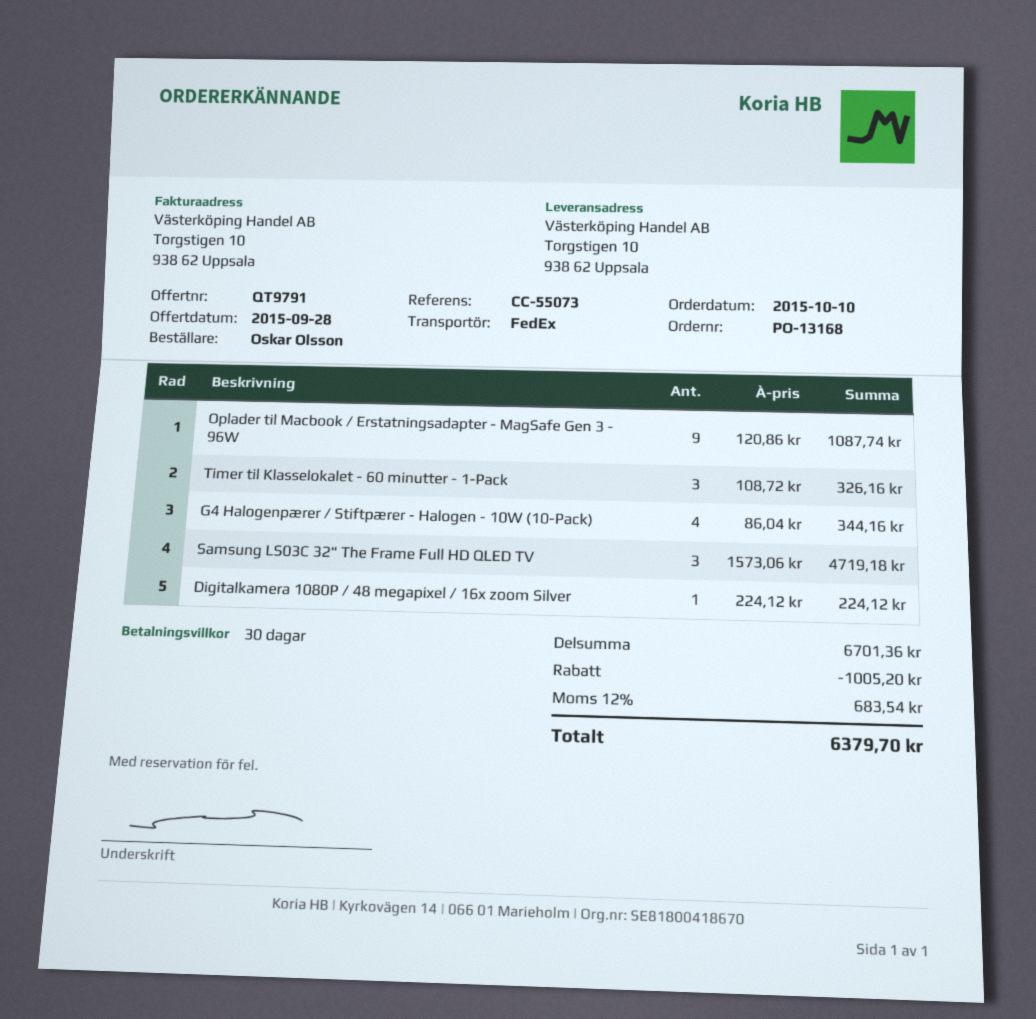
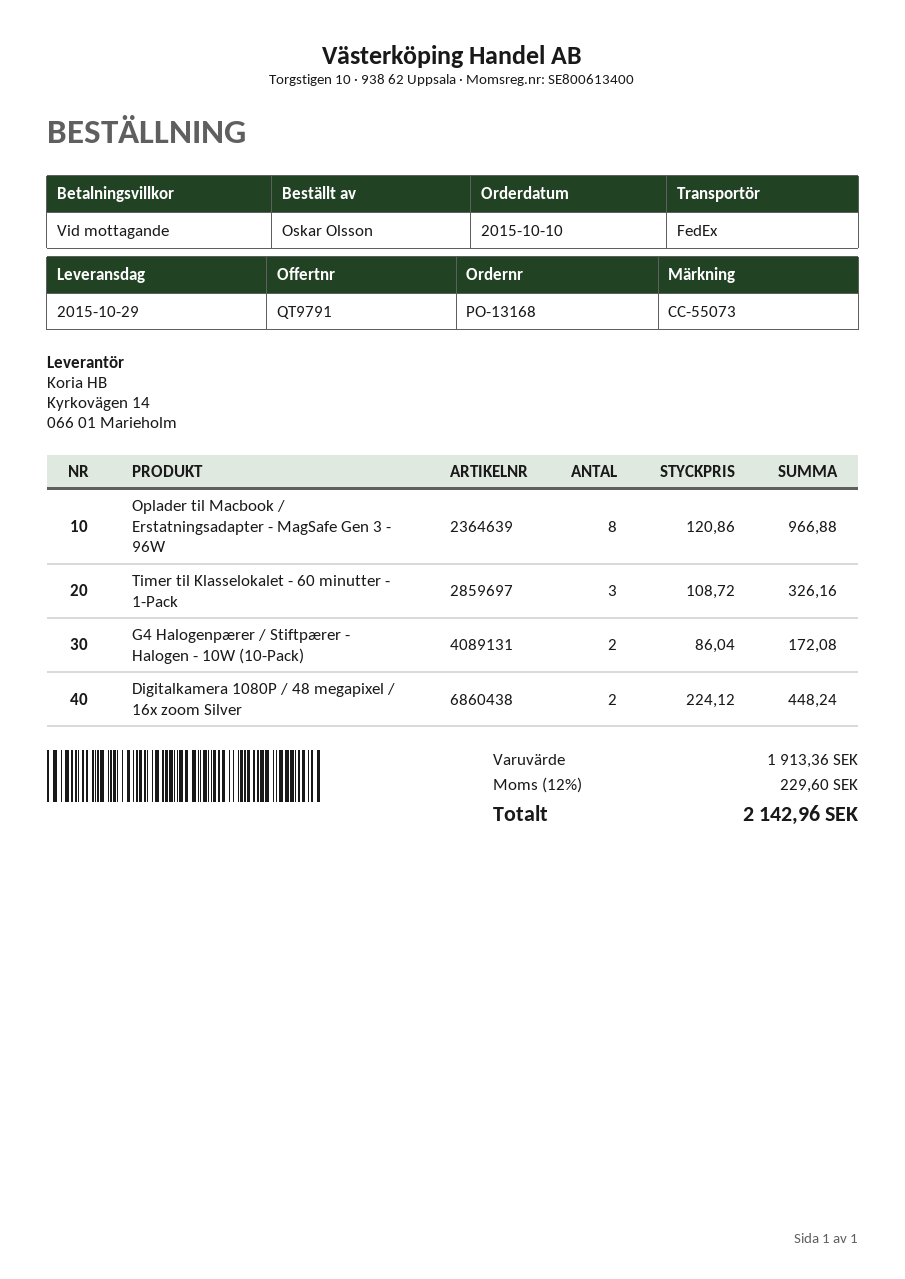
payment terms: 30 days -> on receipt
Oplader til Macbook / Erstatningsadapter - MagSafe Gen 3 - 96W: 9 x 120.86 = 1087.74 -> 8 x 120.86 = 966.88
G4 Halogenpærer / Stiftpærer - Halogen - 10W (10-Pack): 4 x 86.04 = 344.16 -> 2 x 86.04 = 172.08
Samsung LS03C 32" The Frame Full HD QLED TV: 3 x 1573.06 = 4719.18 -> none
Digitalkamera 1080P / 48 megapixel / 16x zoom Silver: 1 x 224.12 = 224.12 -> 2 x 224.12 = 448.24
subtotal: 6701.36 -> 1913.36
discount: 1005.20 -> none
tax: 12% = 683.54 -> 12% = 229.60
total: 6379.70 -> 2142.96

